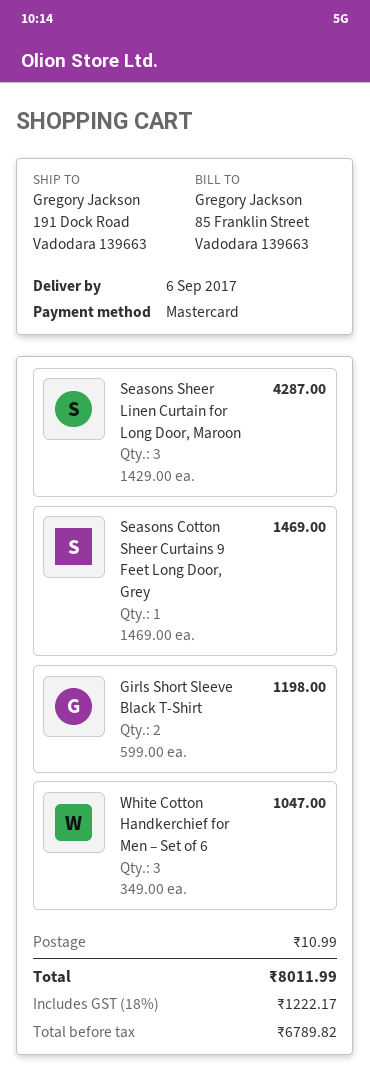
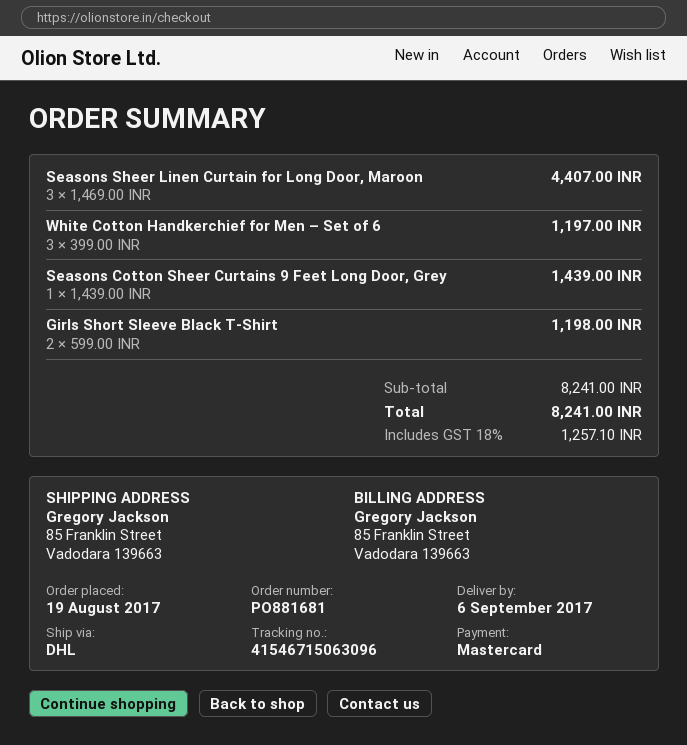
ship to: 191 Dock Road, Vadodara 139663 -> 85 Franklin Street, Vadodara 139663
Seasons Sheer Linen Curtain for Long Door, Maroon: 3 x 1429.00 = 4287.00 -> 3 x 1469.00 = 4407.00
Seasons Cotton Sheer Curtains 9 Feet Long Door, Grey: 1 x 1469.00 = 1469.00 -> 1 x 1439.00 = 1439.00
White Cotton Handkerchief for Men – Set of 6: 3 x 349.00 = 1047.00 -> 3 x 399.00 = 1197.00
shipping: 10.99 -> none
tax: 18% = 1222.17 -> 18% = 1257.10
total: 8011.99 -> 8241.00

